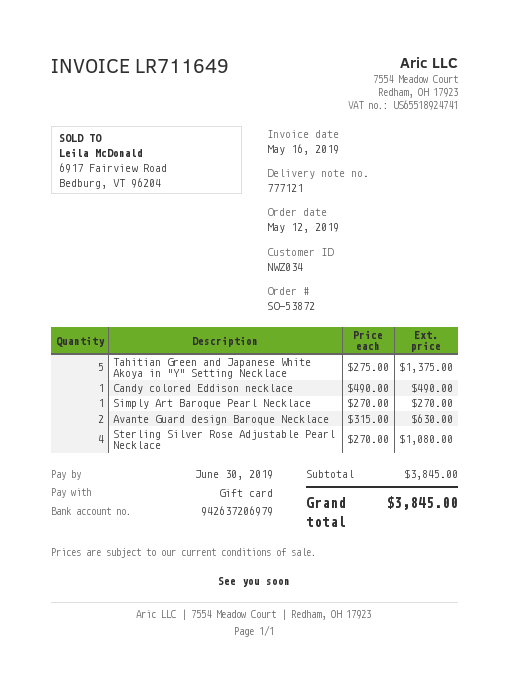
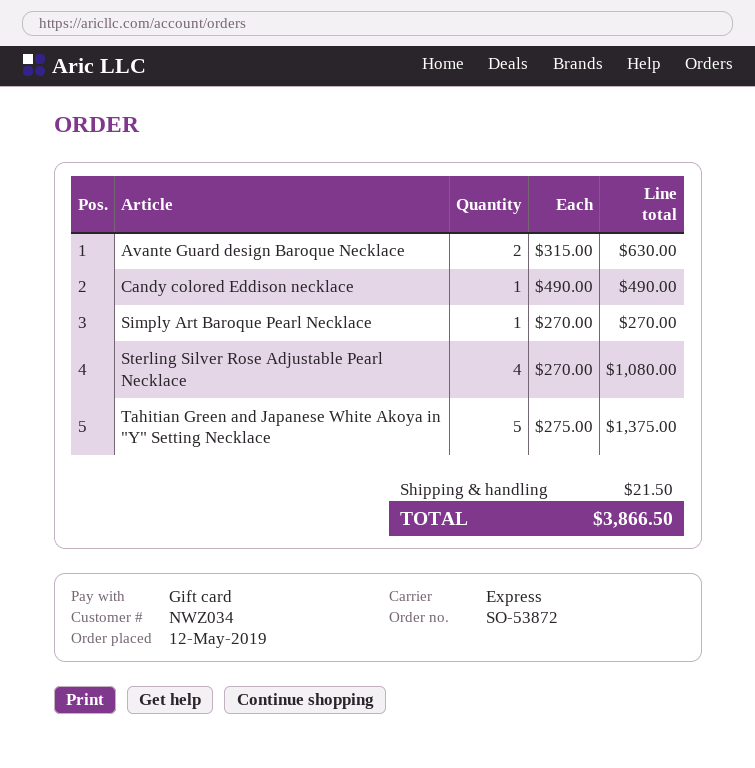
shipping: none -> 21.50
total: 3845.00 -> 3866.50

